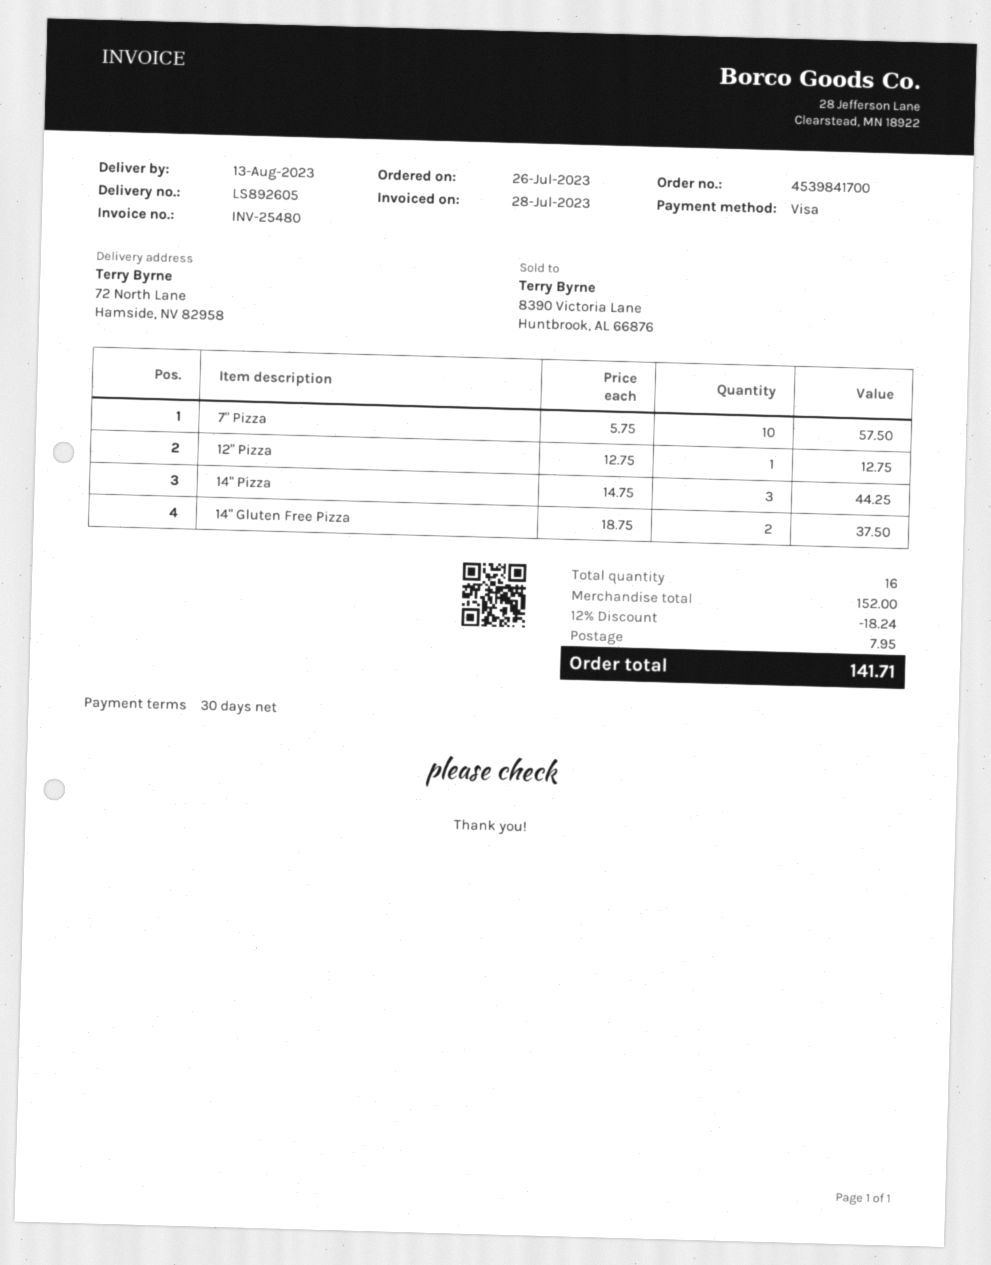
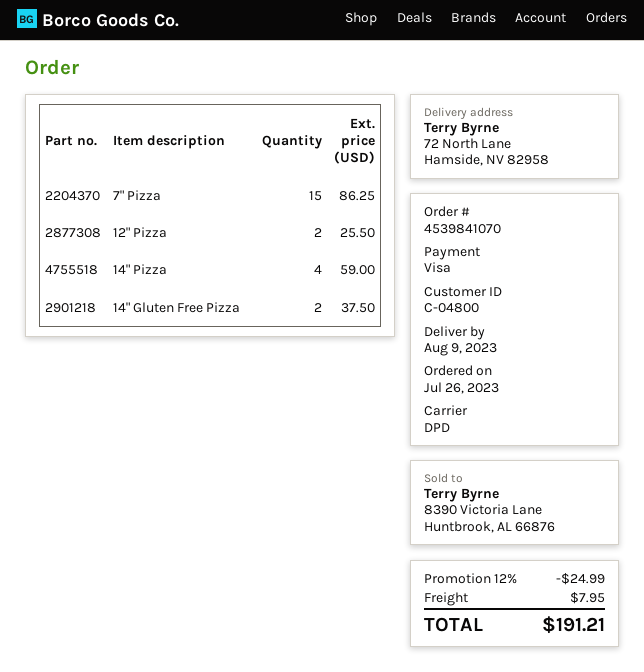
order number: 4539841700 -> 4539841070
delivery date: 2023-08-13 -> 2023-08-09
7" Pizza: 10 for 57.50 -> 15 for 86.25
12" Pizza: 1 for 12.75 -> 2 for 25.50
14" Pizza: 3 for 44.25 -> 4 for 59.00
discount: 12% = 18.24 -> 12% = 24.99
total: 141.71 -> 191.21

